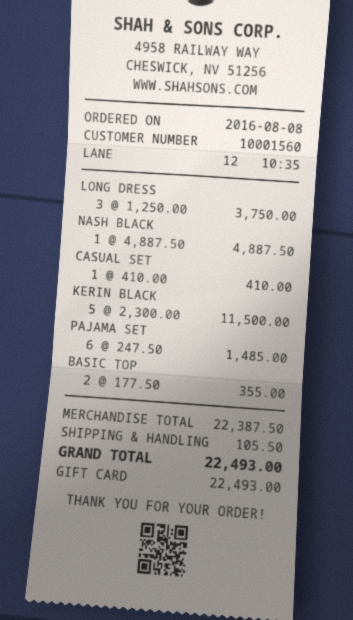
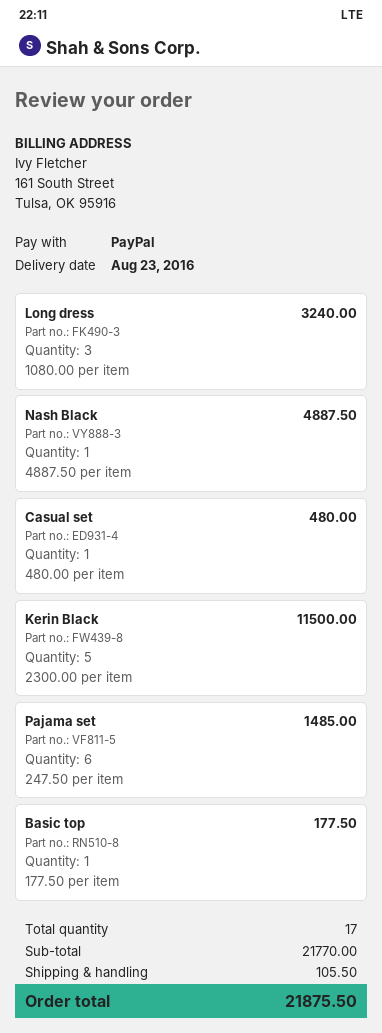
payment method: gift card -> PayPal
LONG DRESS: 3 x 1250.00 = 3750.00 -> 3 x 1080.00 = 3240.00
CASUAL SET: 1 x 410.00 = 410.00 -> 1 x 480.00 = 480.00
BASIC TOP: 2 x 177.50 = 355.00 -> 1 x 177.50 = 177.50
subtotal: 22387.50 -> 21770.00
total: 22493.00 -> 21875.50

